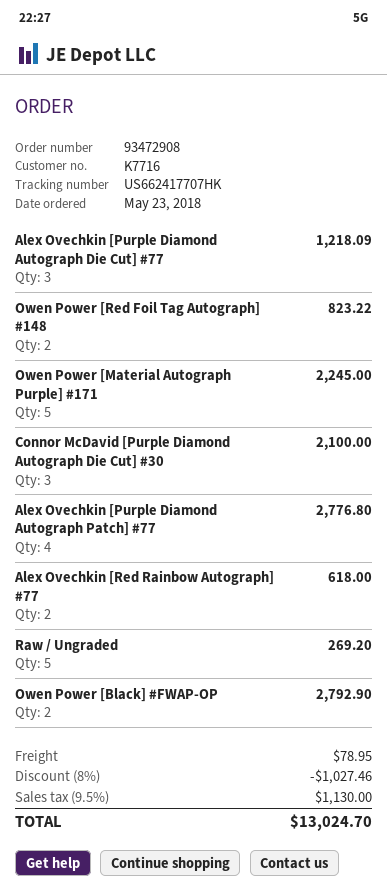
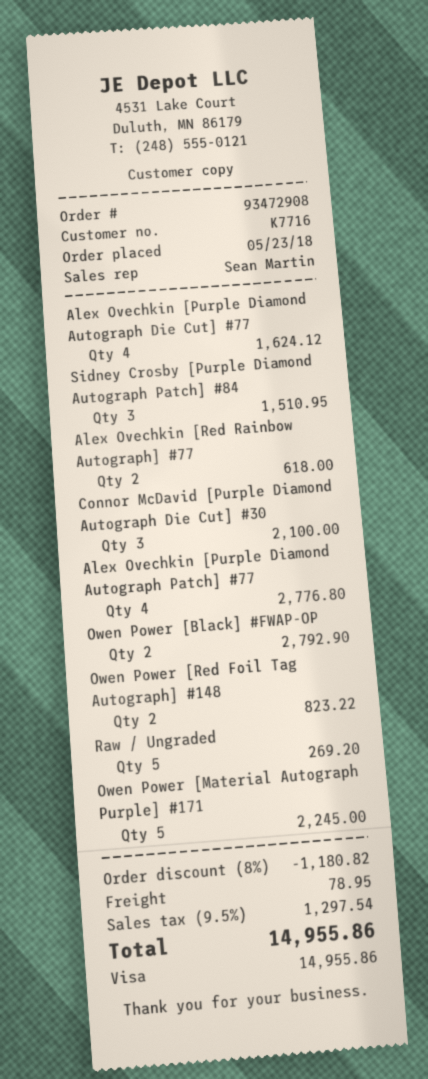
Alex Ovechkin [Purple Diamond Autograph Die Cut] #77: 3 for 1218.09 -> 4 for 1624.12
Sidney Crosby [Purple Diamond Autograph Patch] #84: none -> 3 for 1510.95
discount: 8% = 1027.46 -> 8% = 1180.82
tax: 9.5% = 1130.00 -> 9.5% = 1297.54
total: 13024.70 -> 14955.86

